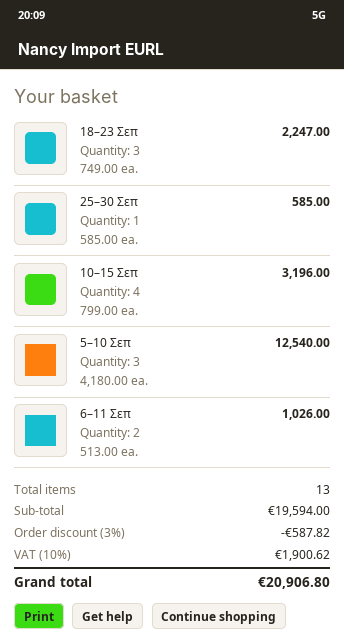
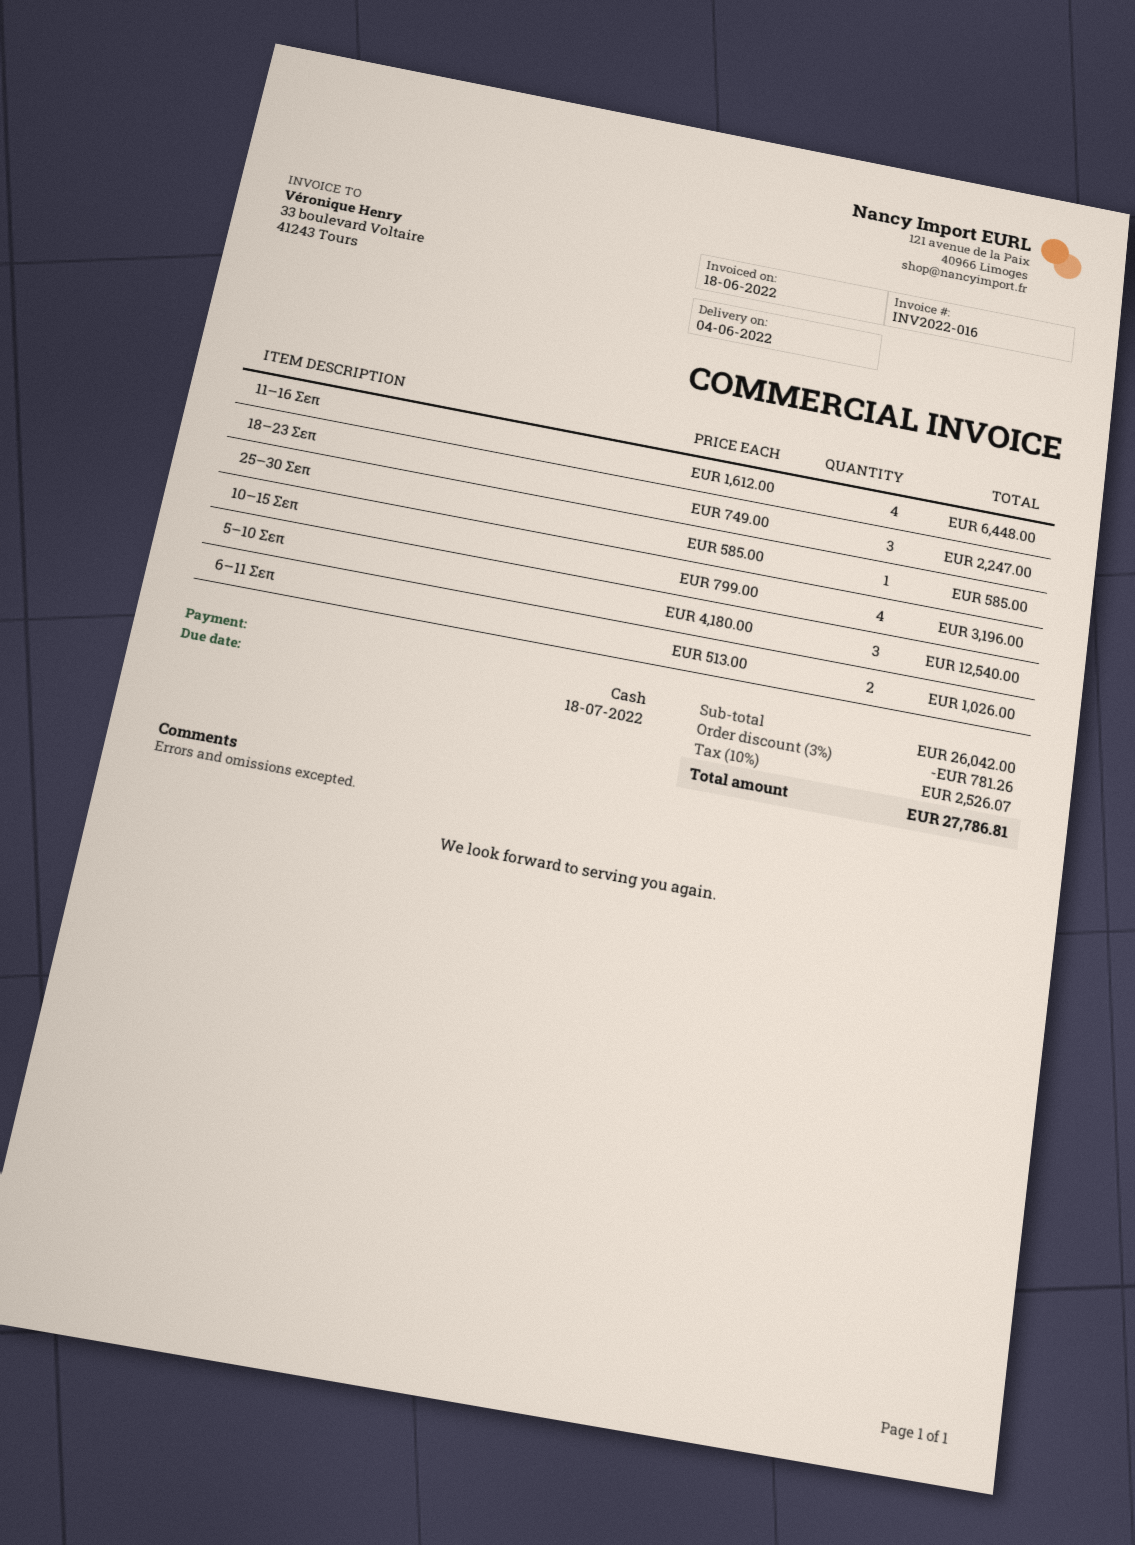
11–16 Σεπ: none -> 4 x 1612.00 = 6448.00
subtotal: 19594.00 -> 26042.00
discount: 3% = 587.82 -> 3% = 781.26
tax: 10% = 1900.62 -> 10% = 2526.07
total: 20906.80 -> 27786.81

